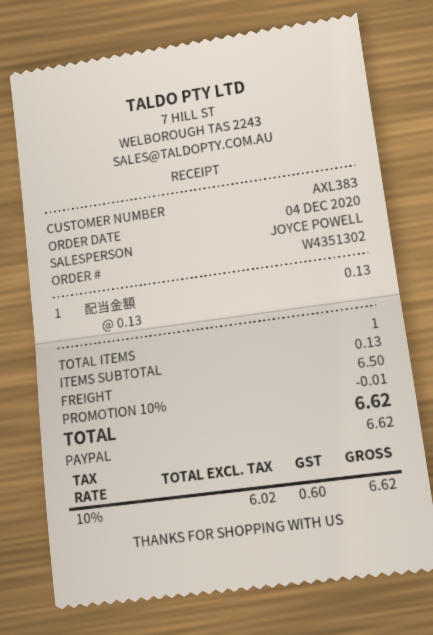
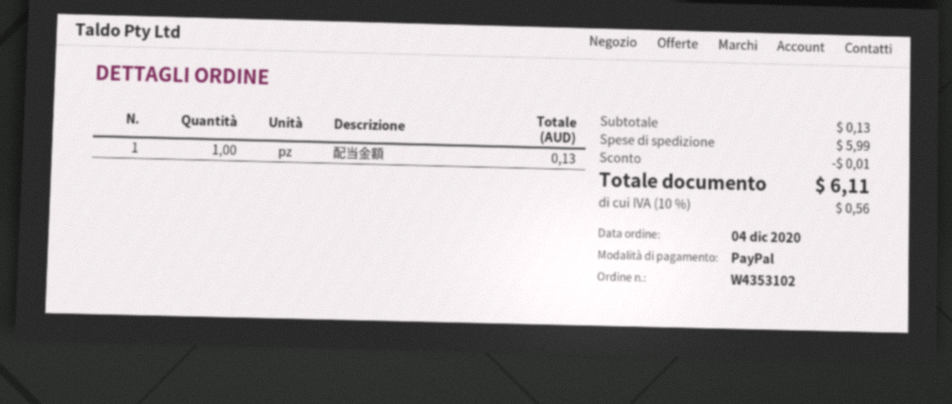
order number: W4351302 -> W4353102
shipping: 6.50 -> 5.99
tax: 10% = 0.60 -> 10% = 0.56
total: 6.62 -> 6.11

